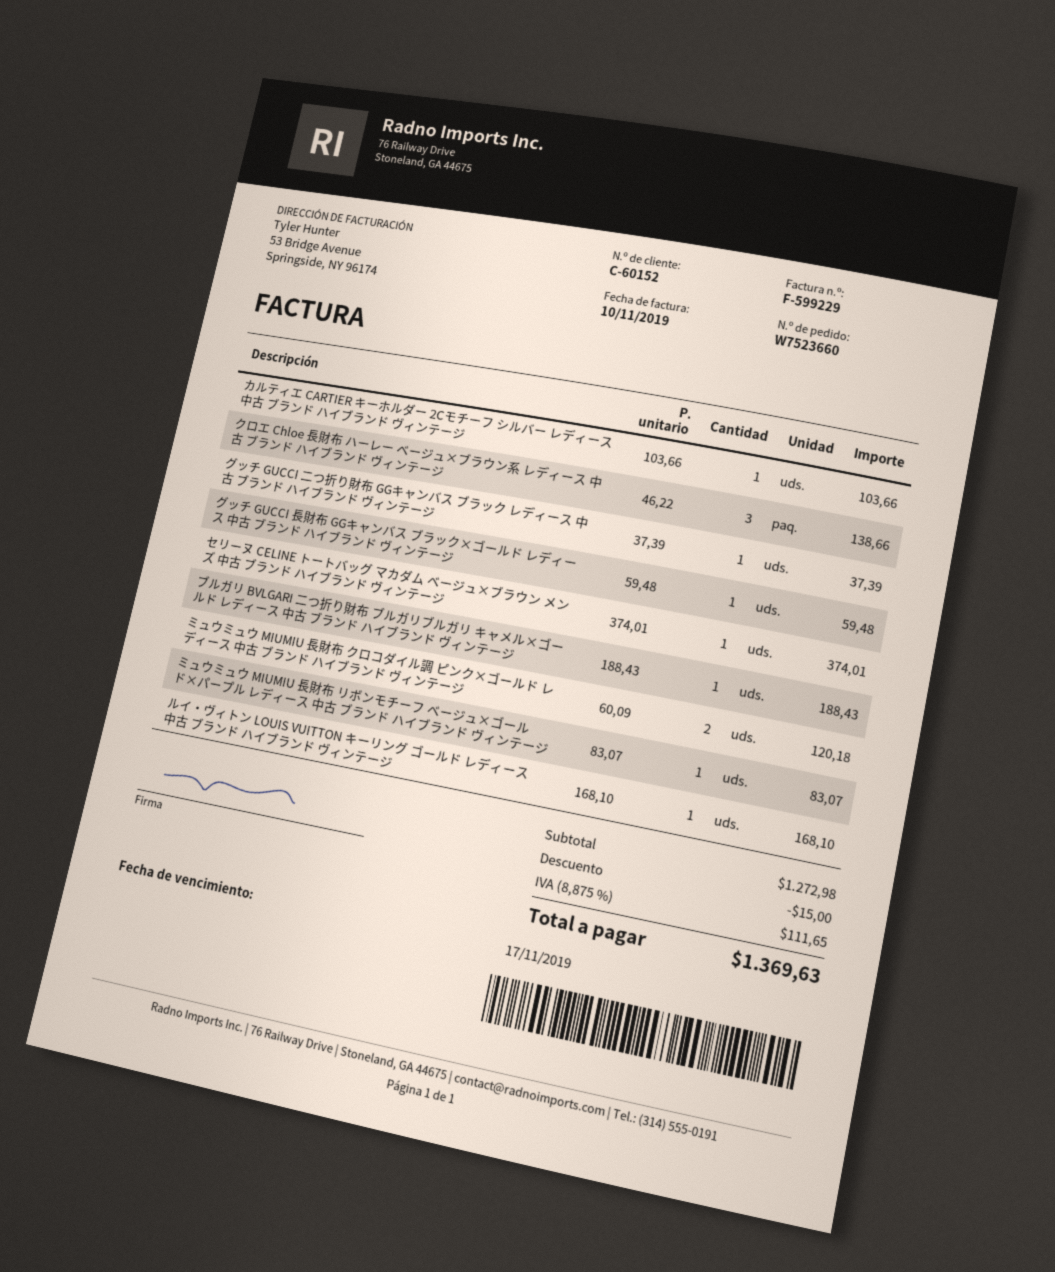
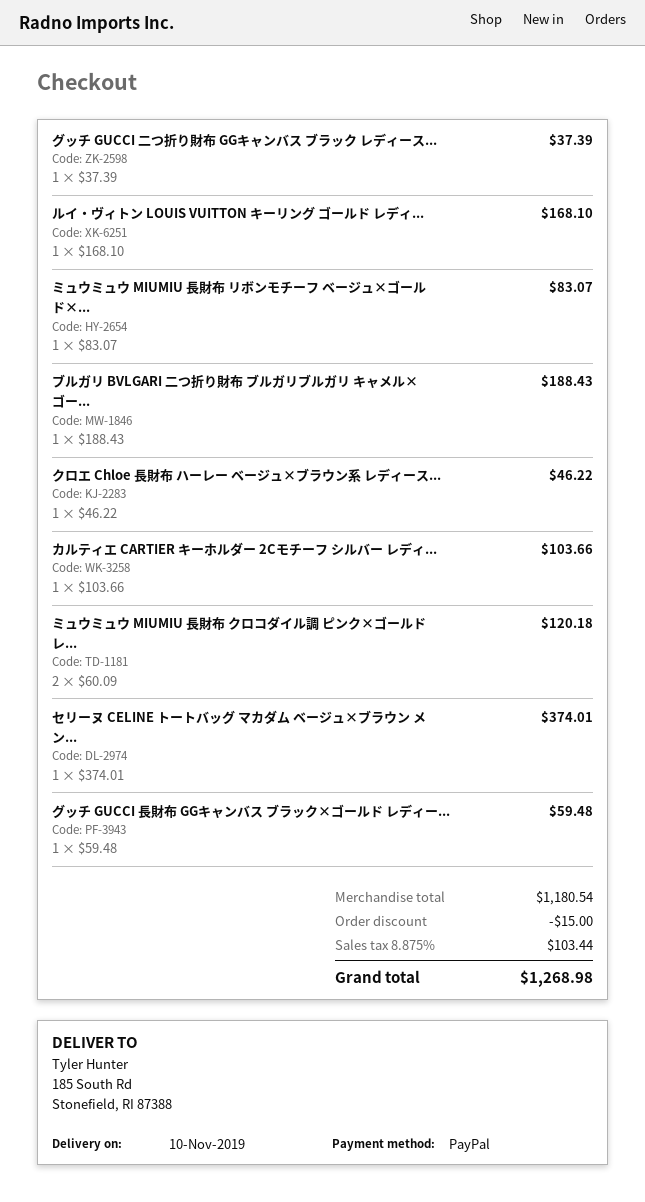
クロエ Chloe 長財布 ハーレー ベージュ×ブラウン系 レディース 中古 ブランド ハイブランド ヴィンテージ: 3 x 46.22 = 138.66 -> 1 x 46.22 = 46.22
subtotal: 1272.98 -> 1180.54
tax: 8.875% = 111.65 -> 8.875% = 103.44
total: 1369.63 -> 1268.98

